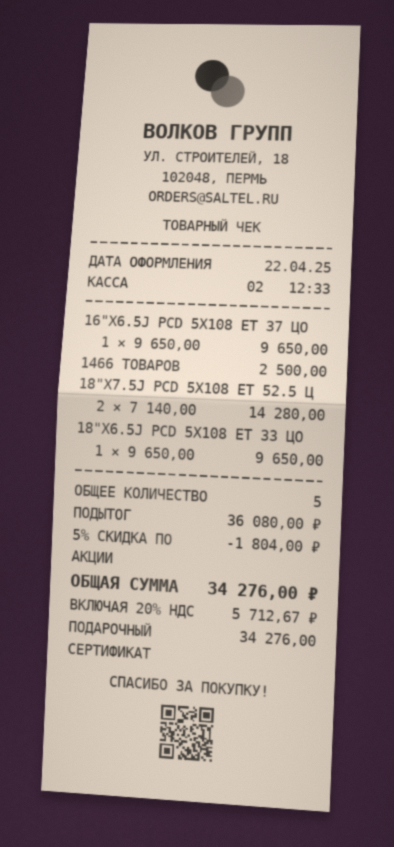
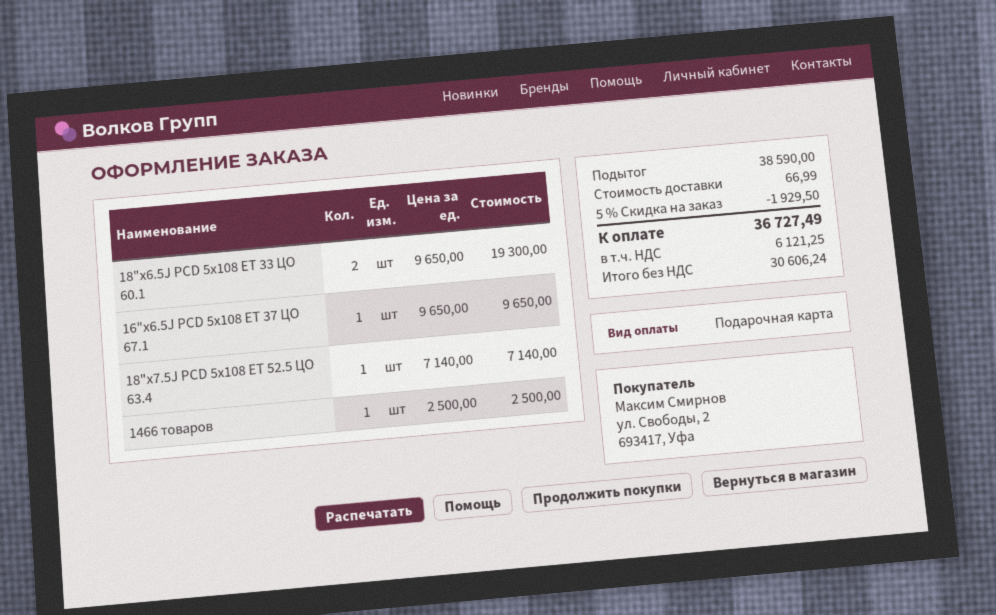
18"X7.5J PCD 5X108 ЕТ 52.5 Ц: 2 x 7140.00 = 14280.00 -> 1 x 7140.00 = 7140.00
18"X6.5J PCD 5X108 ЕТ 33 ЦО: 1 x 9650.00 = 9650.00 -> 2 x 9650.00 = 19300.00
subtotal: 36080.00 -> 38590.00
discount: 5% = 1804.00 -> 5% = 1929.50
shipping: none -> 66.99
tax: 5712.67 -> 6121.25
total: 34276.00 -> 36727.49

